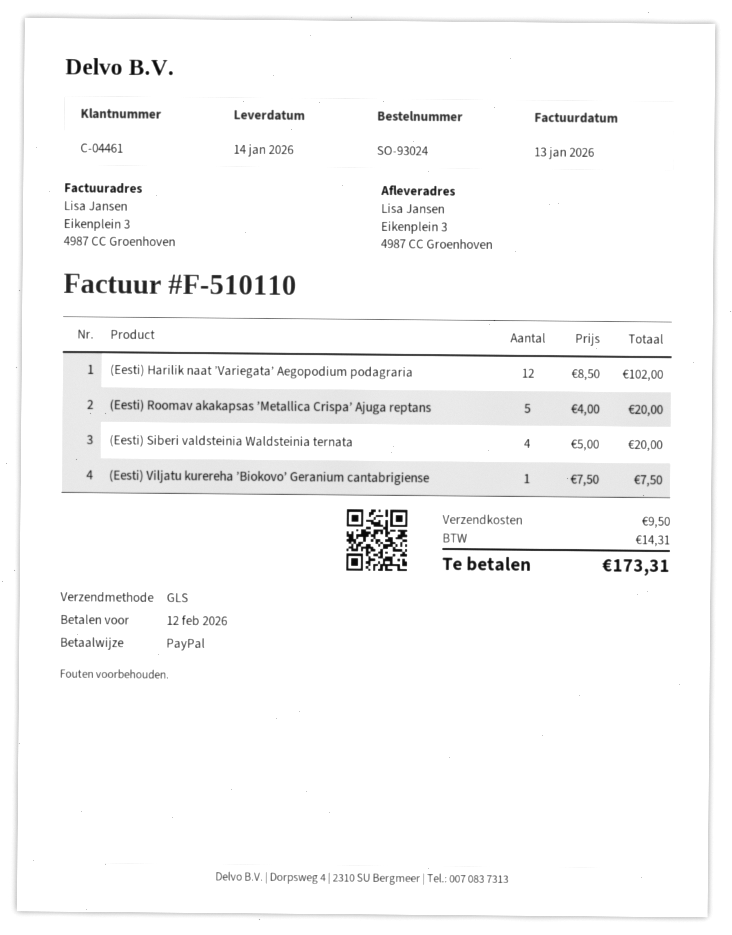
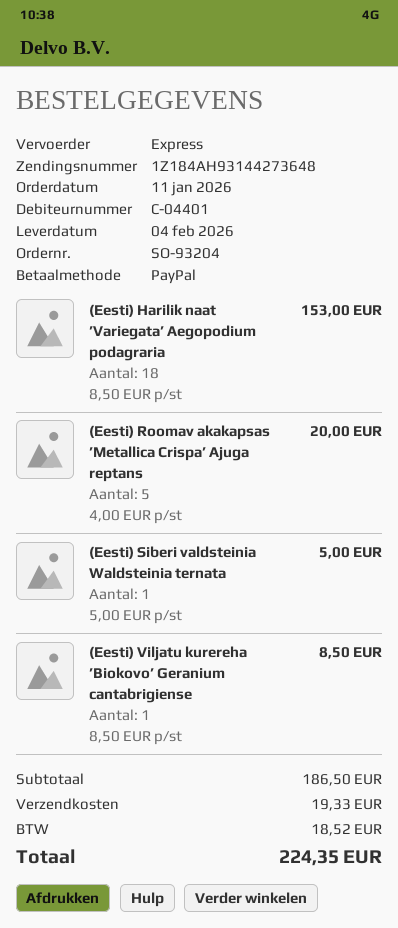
order number: SO-93024 -> SO-93204
delivery date: 2026-01-14 -> 2026-02-04
customer number: C-04461 -> C-04401
shipping method: GLS -> express
(Eesti) Harilik naat ’Variegata’ Aegopodium podagraria: 12 x 8.50 = 102.00 -> 18 x 8.50 = 153.00
(Eesti) Siberi valdsteinia Waldsteinia ternata: 4 x 5.00 = 20.00 -> 1 x 5.00 = 5.00
(Eesti) Viljatu kurereha ’Biokovo’ Geranium cantabrigiense: 1 x 7.50 = 7.50 -> 1 x 8.50 = 8.50
shipping: 9.50 -> 19.33
tax: 14.31 -> 18.52
total: 173.31 -> 224.35

